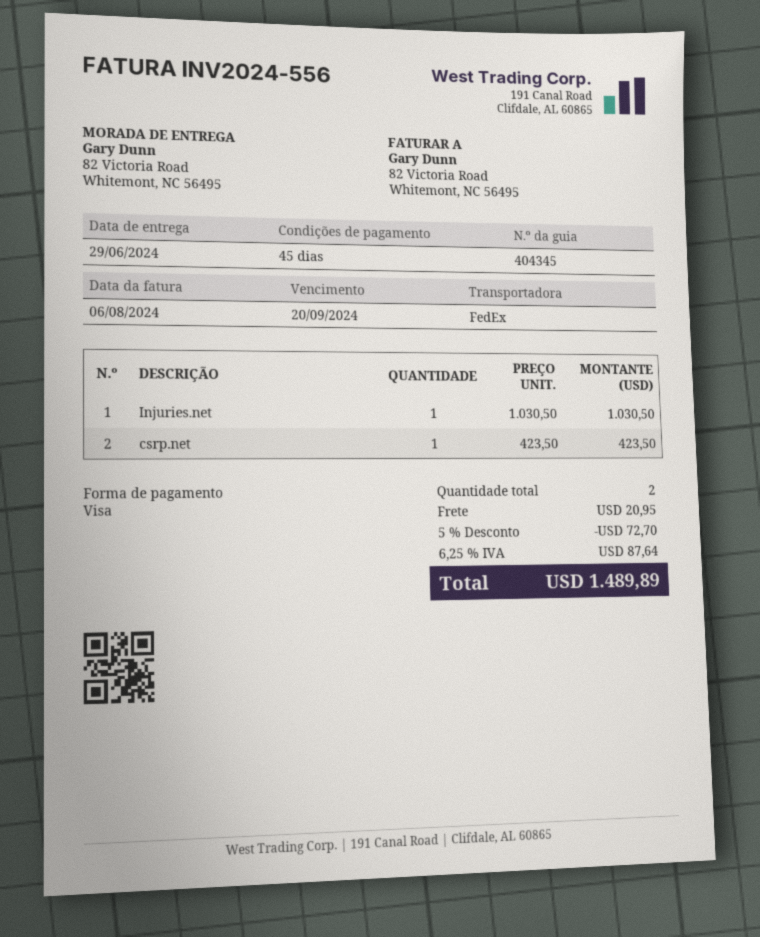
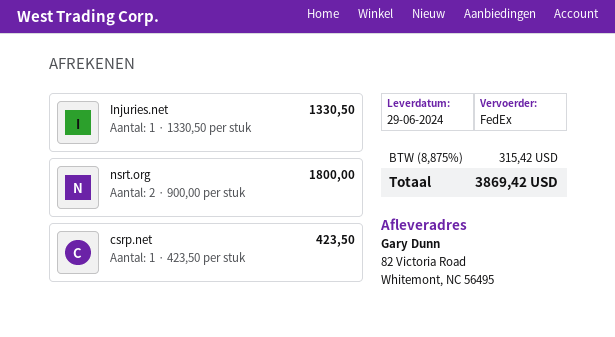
Injuries.net: 1 x 1030.50 = 1030.50 -> 1 x 1330.50 = 1330.50
nsrt.org: none -> 2 x 900.00 = 1800.00
discount: 5% = 72.70 -> none
shipping: 20.95 -> none
tax: 6.25% = 87.64 -> 8.875% = 315.42
total: 1489.89 -> 3869.42

